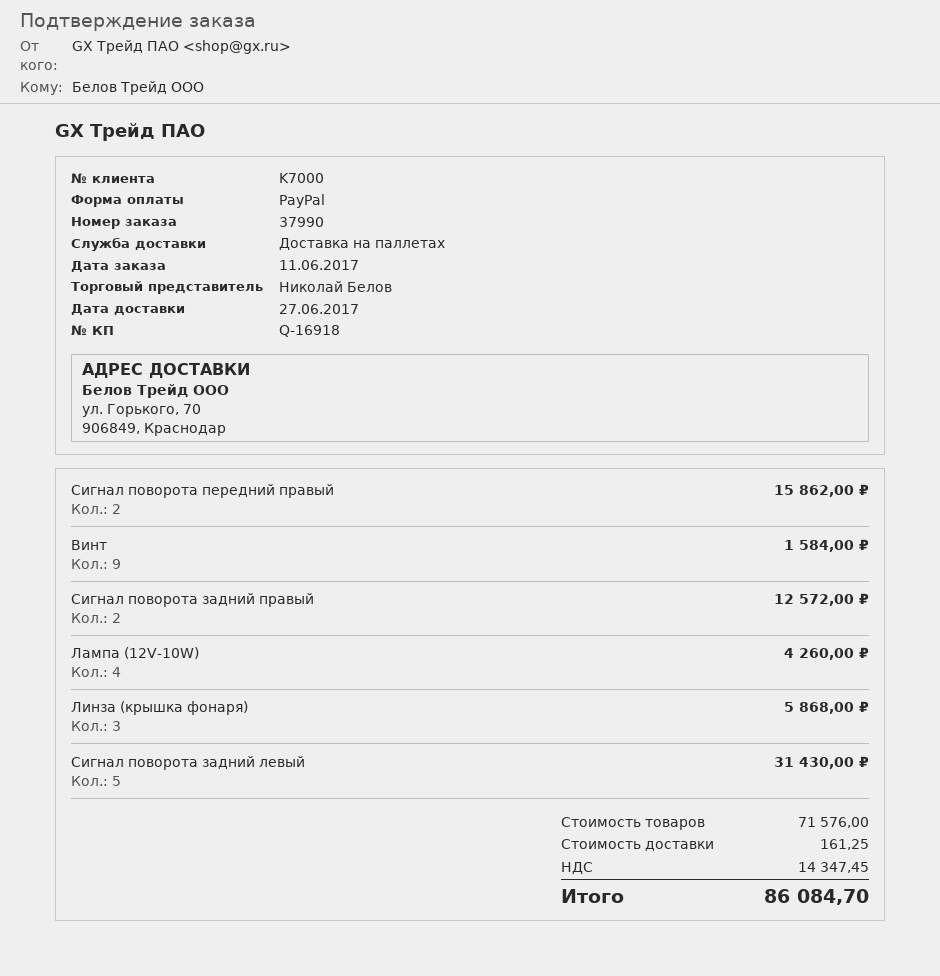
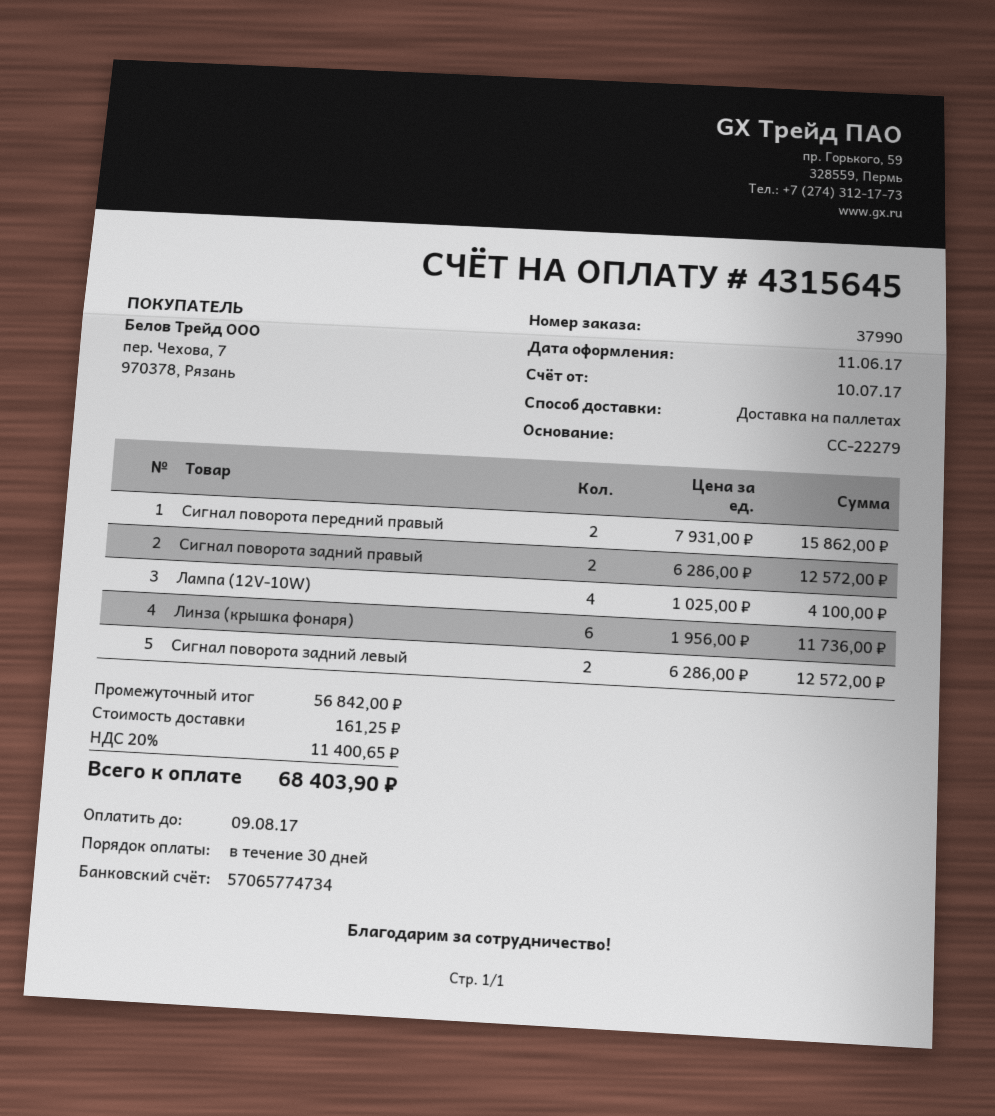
Винт: 9 for 1584.00 -> none
Лампа (12V-10W): 4 for 4260.00 -> 4 for 4100.00
Линза (крышка фонаря): 3 for 5868.00 -> 6 for 11736.00
Сигнал поворота задний левый: 5 for 31430.00 -> 2 for 12572.00
subtotal: 71576.00 -> 56842.00
tax: 14347.45 -> 11400.65
total: 86084.70 -> 68403.90

